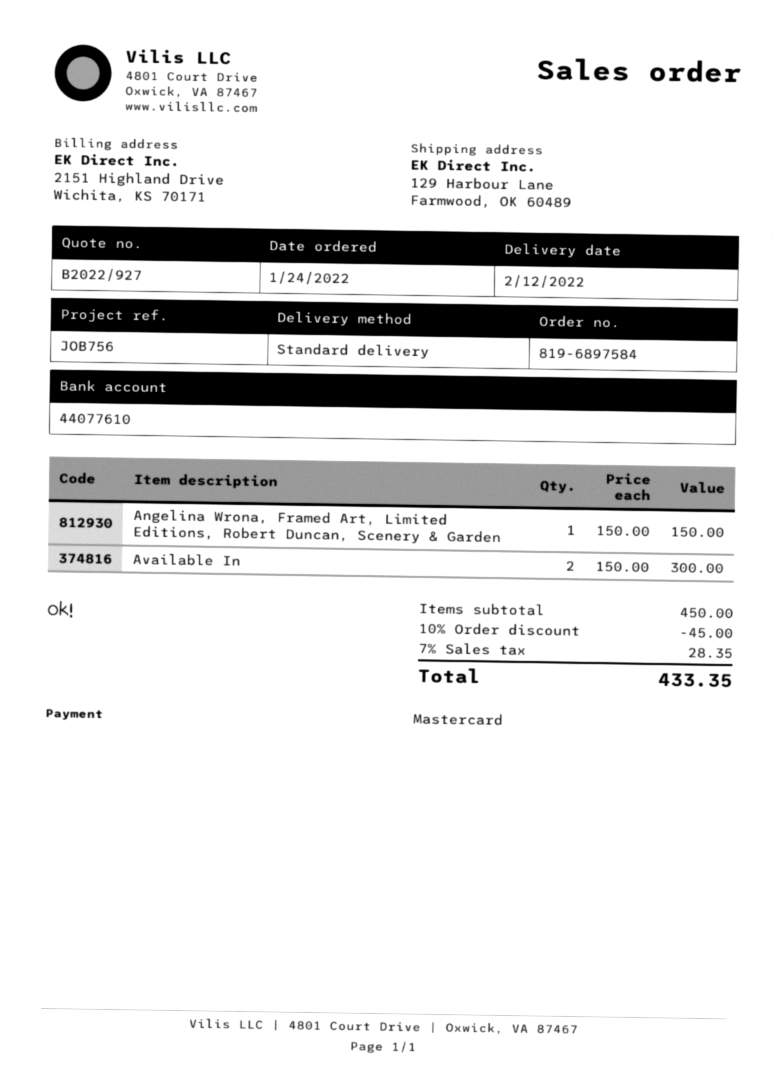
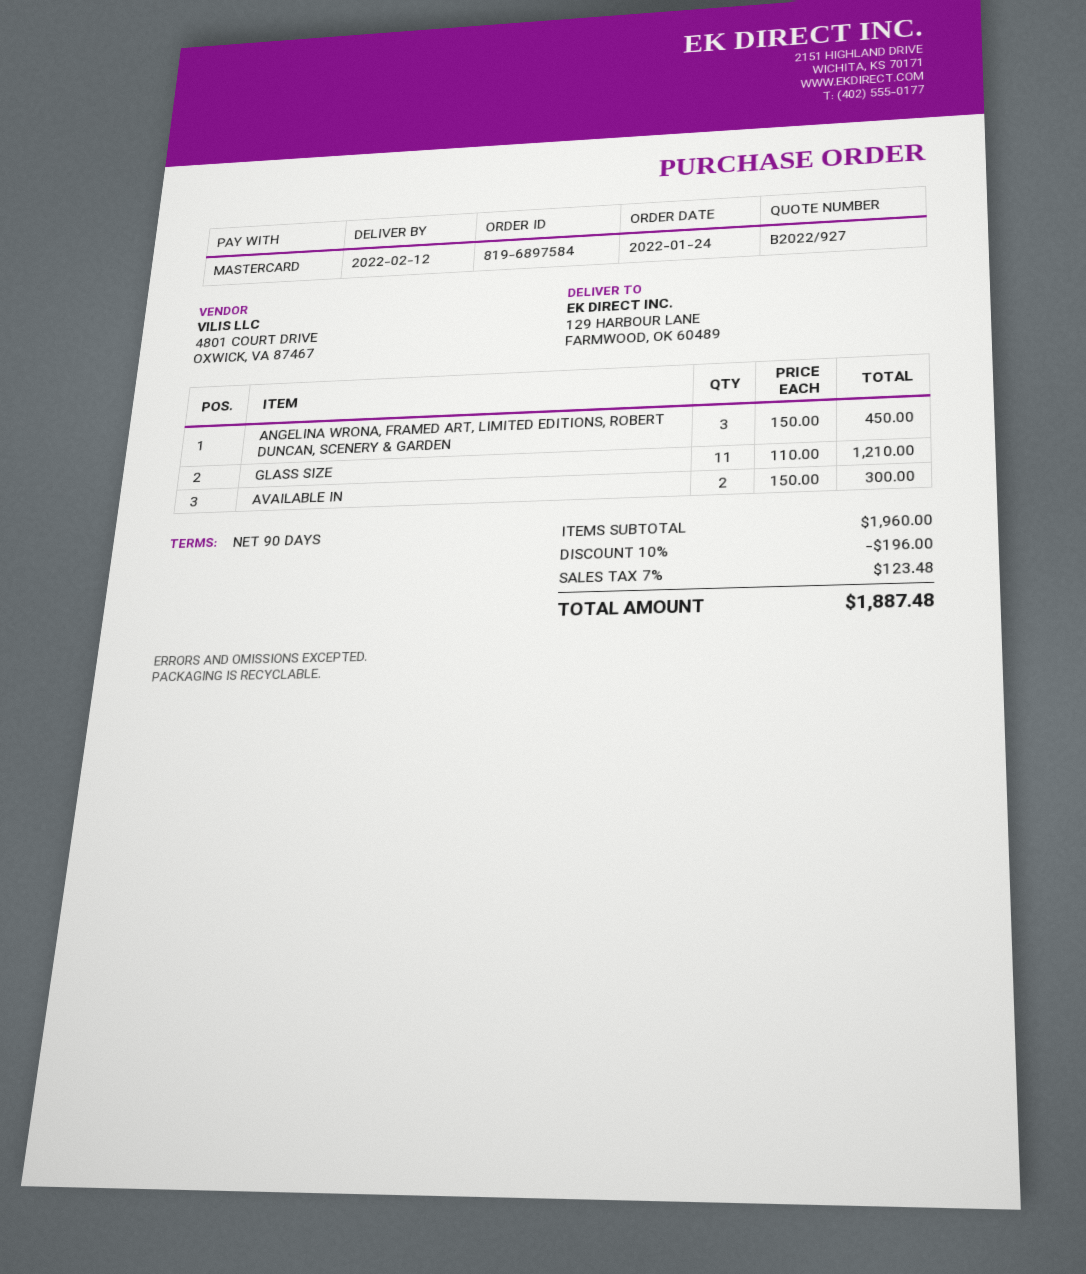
Angelina Wrona, Framed Art, Limited Editions, Robert Duncan, Scenery & Garden: 1 x 150.00 = 150.00 -> 3 x 150.00 = 450.00
GLASS SIZE: none -> 11 x 110.00 = 1210.00
subtotal: 450.00 -> 1960.00
discount: 10% = 45.00 -> 10% = 196.00
tax: 7% = 28.35 -> 7% = 123.48
total: 433.35 -> 1887.48

